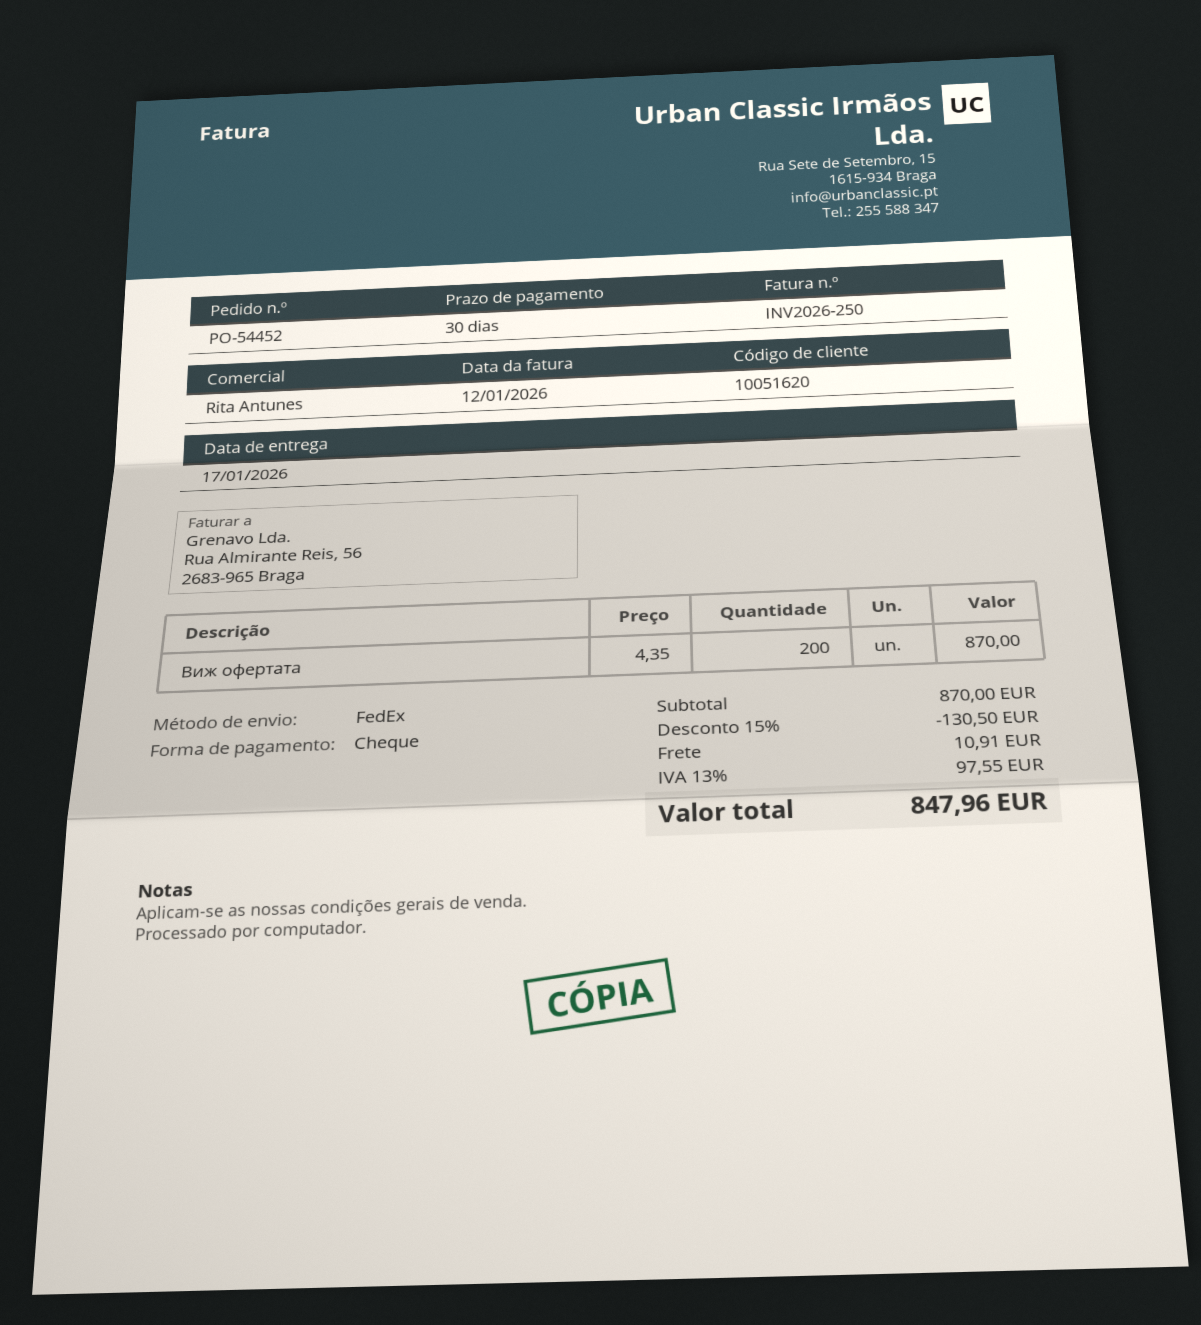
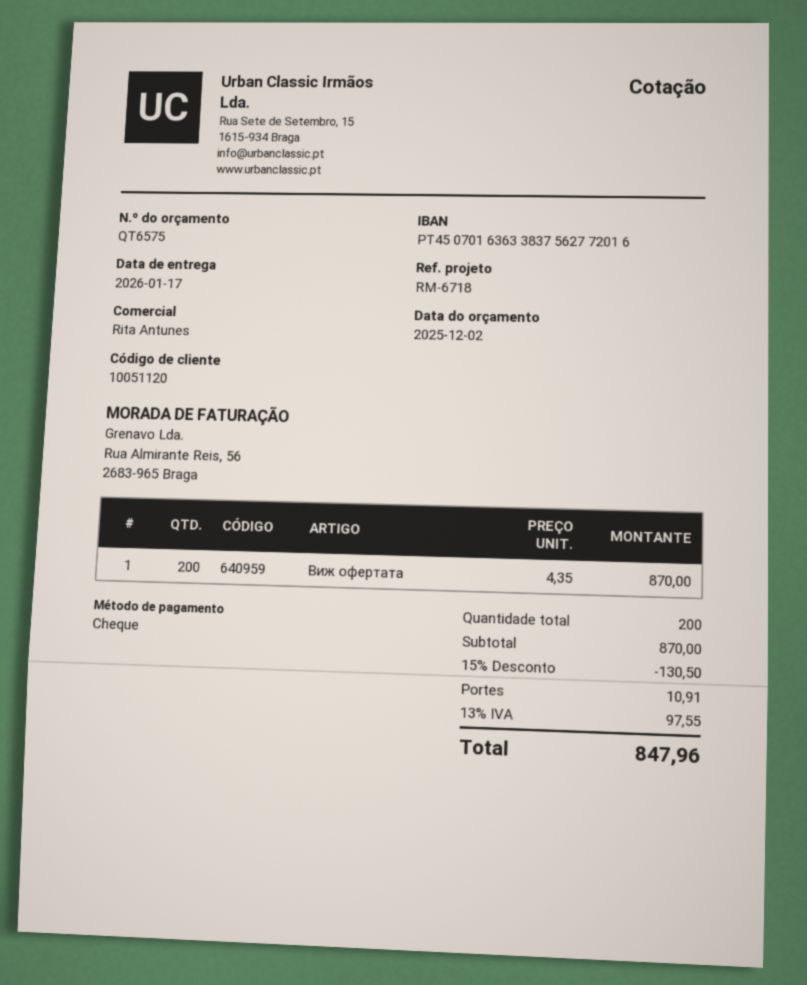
customer number: 10051620 -> 10051120

